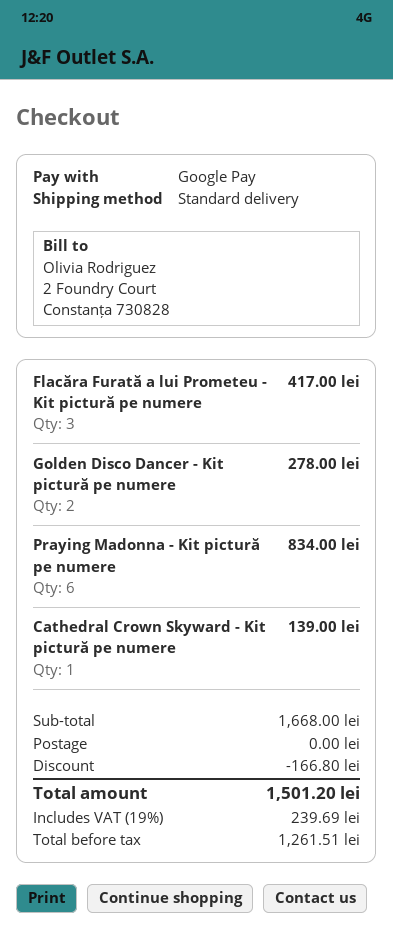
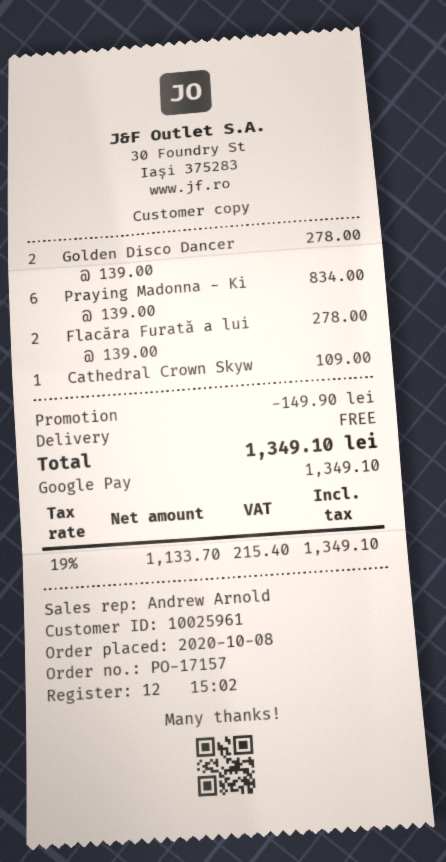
Flacăra Furată a lui Prometeu - Kit pictură pe numere: 3 for 417.00 -> 2 for 278.00
Cathedral Crown Skyward - Kit pictură pe numere: 1 for 139.00 -> 1 for 109.00
discount: 166.80 -> 149.90
net: 1261.51 -> 1133.70
tax: 19% = 239.69 -> 19% = 215.40
total: 1501.20 -> 1349.10

